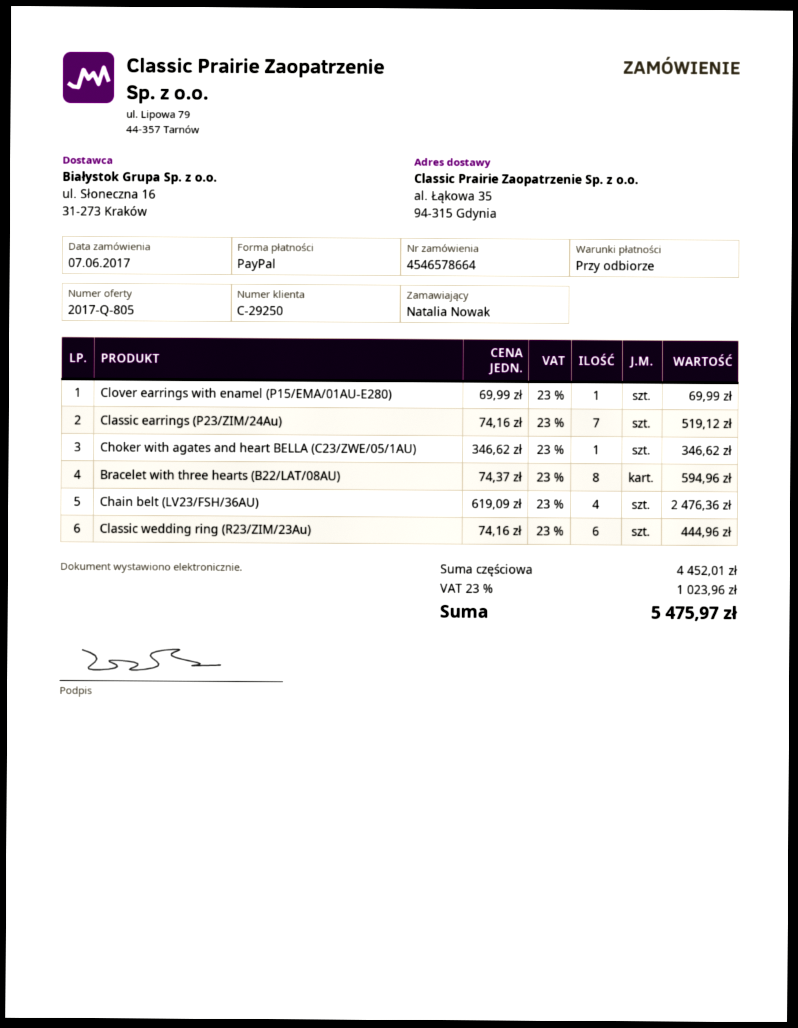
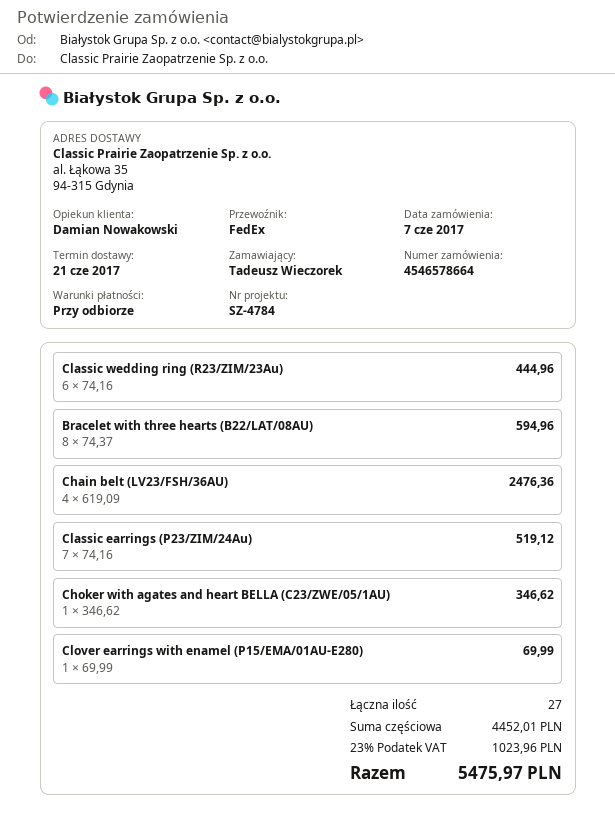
ordered by: Natalia Nowak -> Tadeusz Wieczorek

